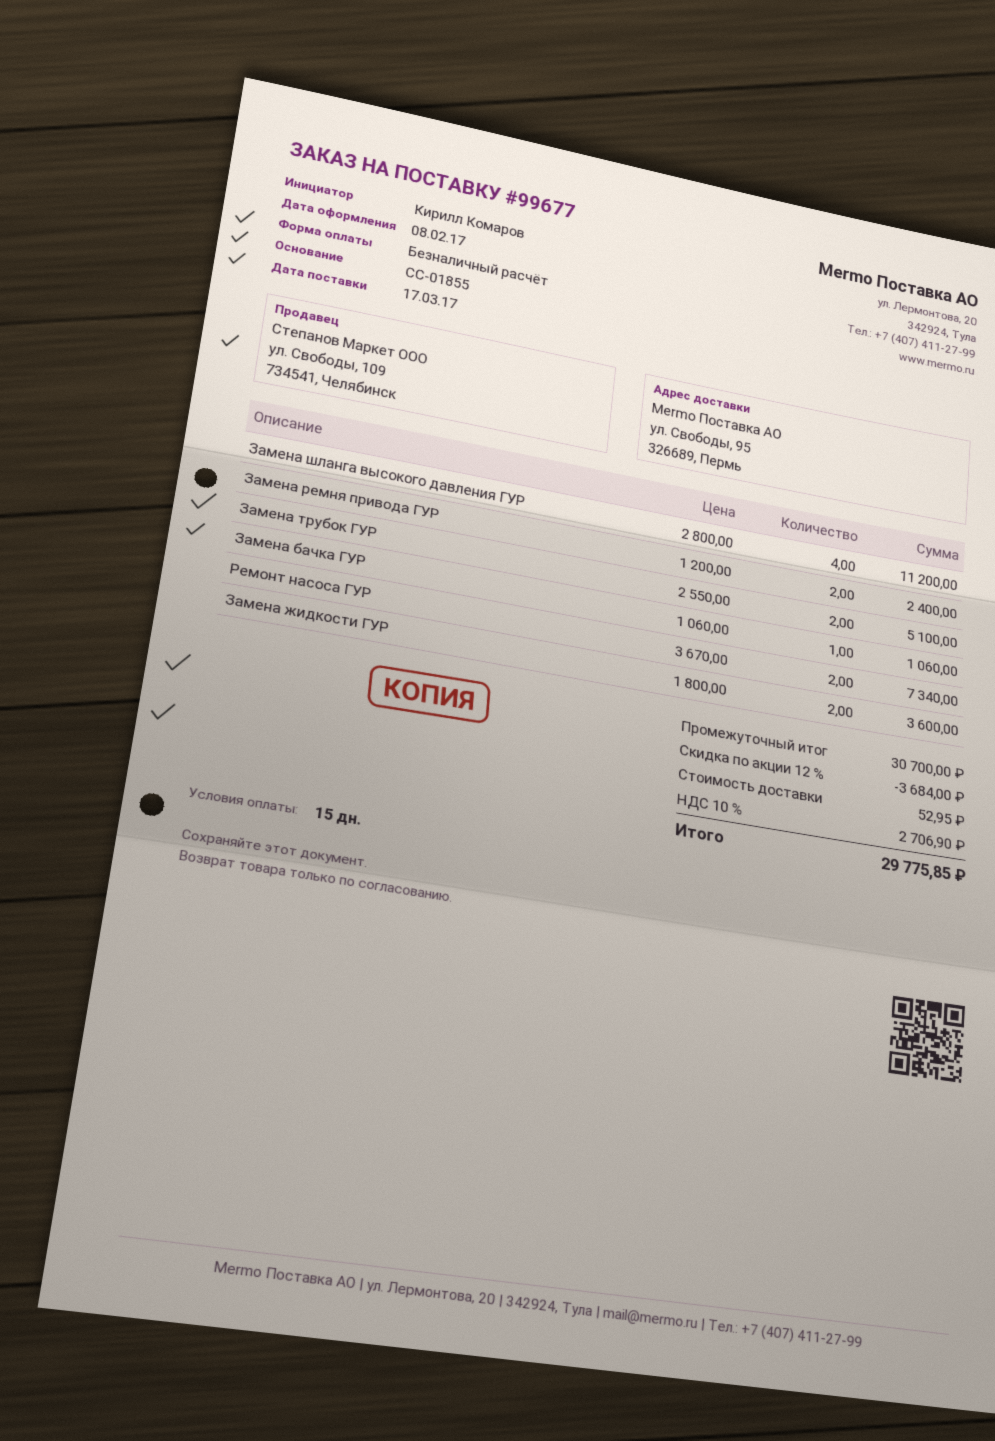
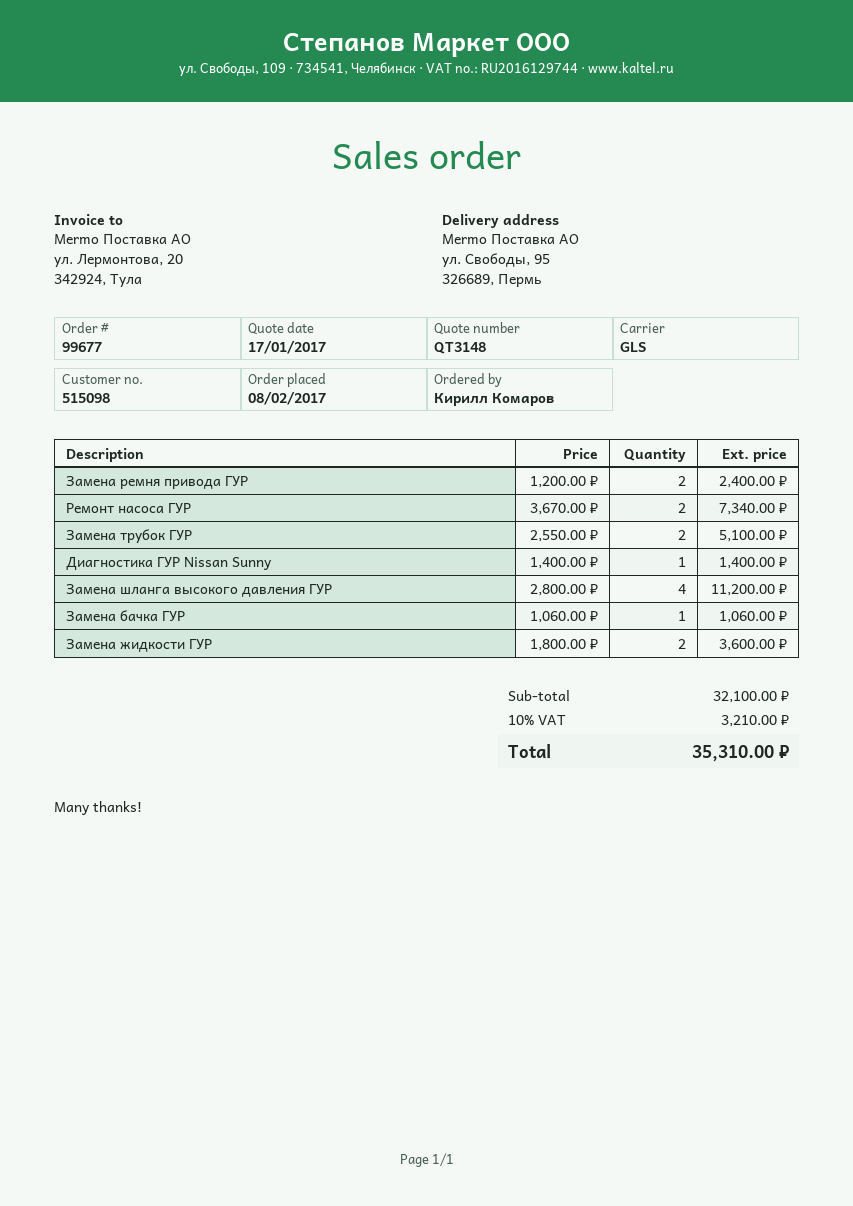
Диагностика ГУР Nissan Sunny: none -> 1 x 1400.00 = 1400.00
subtotal: 30700.00 -> 32100.00
discount: 12% = 3684.00 -> none
shipping: 52.95 -> none
tax: 10% = 2706.90 -> 10% = 3210.00
total: 29775.85 -> 35310.00

